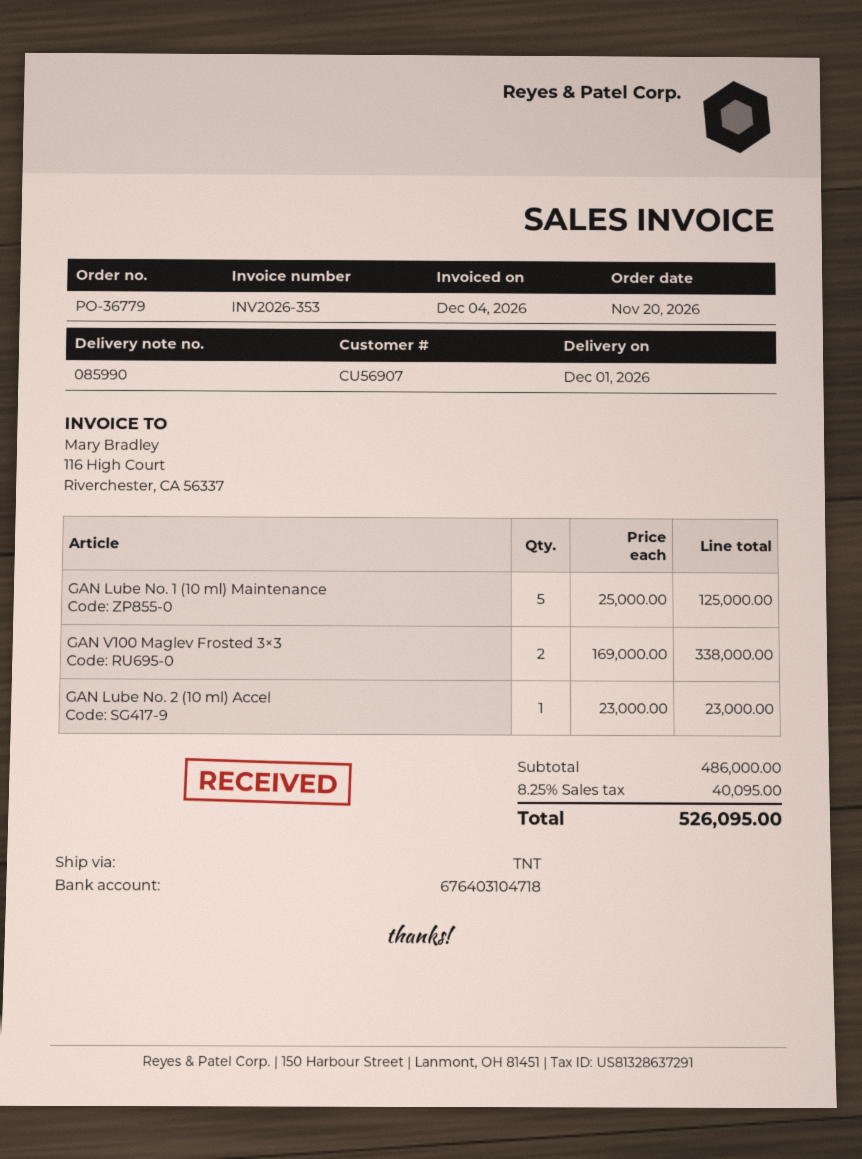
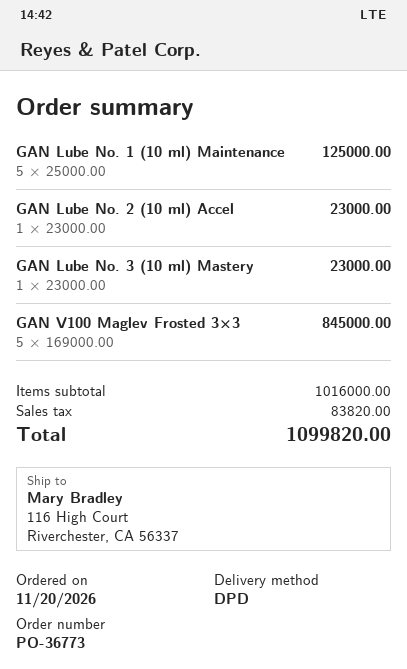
order number: PO-36779 -> PO-36773
shipping method: TNT -> DPD
GAN V100 Maglev Frosted 3×3: 2 x 169000.00 = 338000.00 -> 5 x 169000.00 = 845000.00
GAN Lube No. 3 (10 ml) Mastery: none -> 1 x 23000.00 = 23000.00
subtotal: 486000.00 -> 1016000.00
tax: 40095.00 -> 83820.00
total: 526095.00 -> 1099820.00

